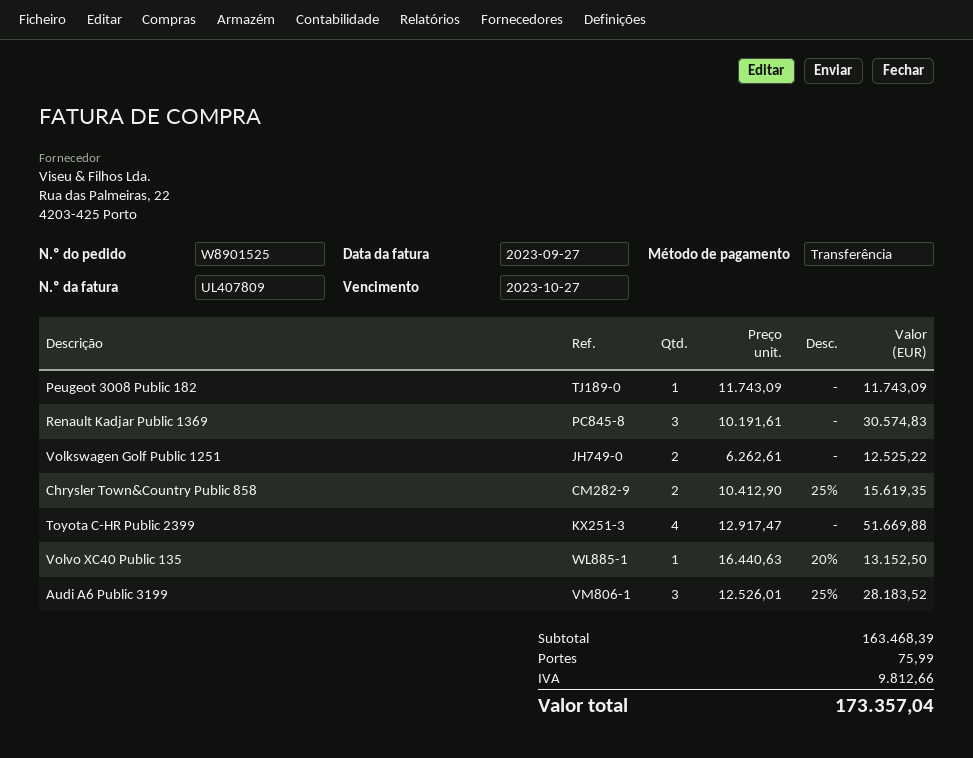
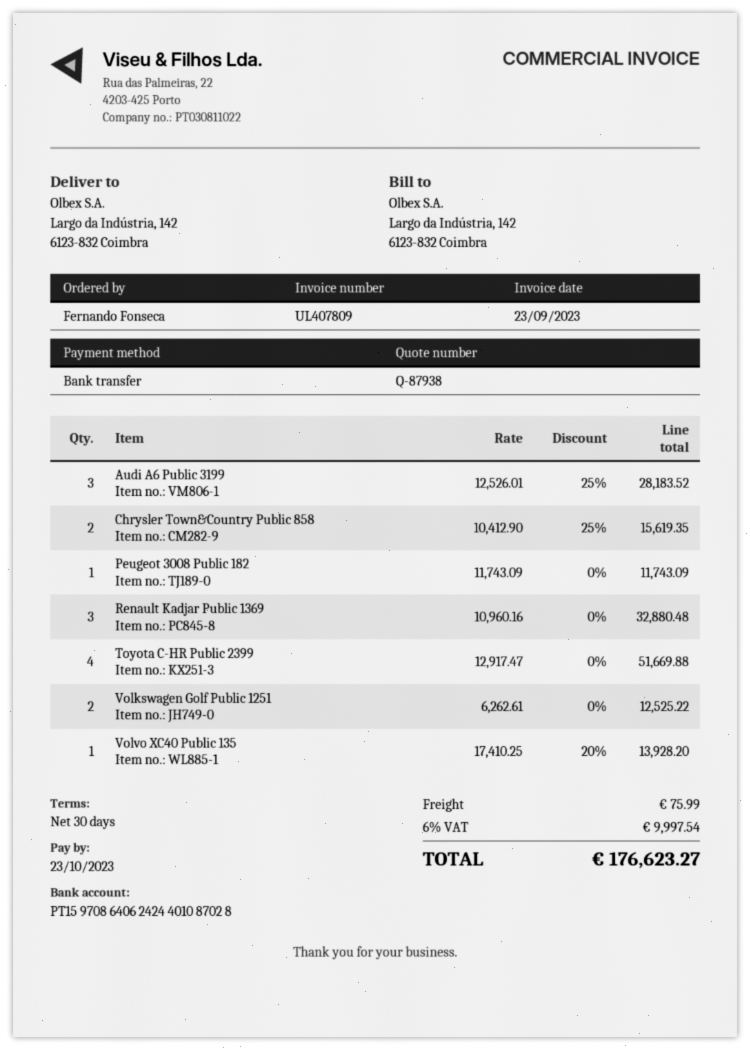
invoice date: 2023-09-27 -> 2023-09-23
due date: 2023-10-27 -> 2023-10-23
Renault Kadjar Public 1369: 3 x 10191.61 = 30574.83 -> 3 x 10960.16 = 32880.48
Volvo XC40 Public 135: 1 x 16440.63 - 20% = 13152.50 -> 1 x 17410.25 - 20% = 13928.20
tax: 9812.66 -> 9997.54
total: 173357.04 -> 176623.27

